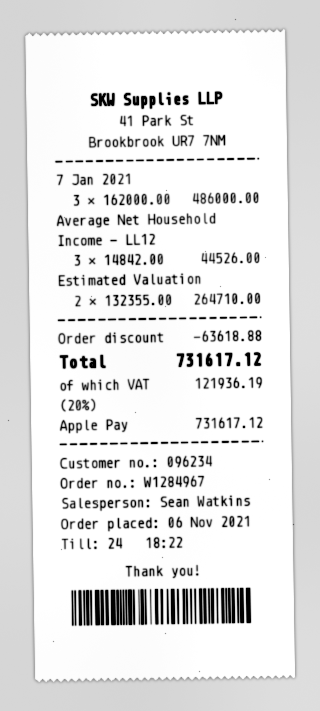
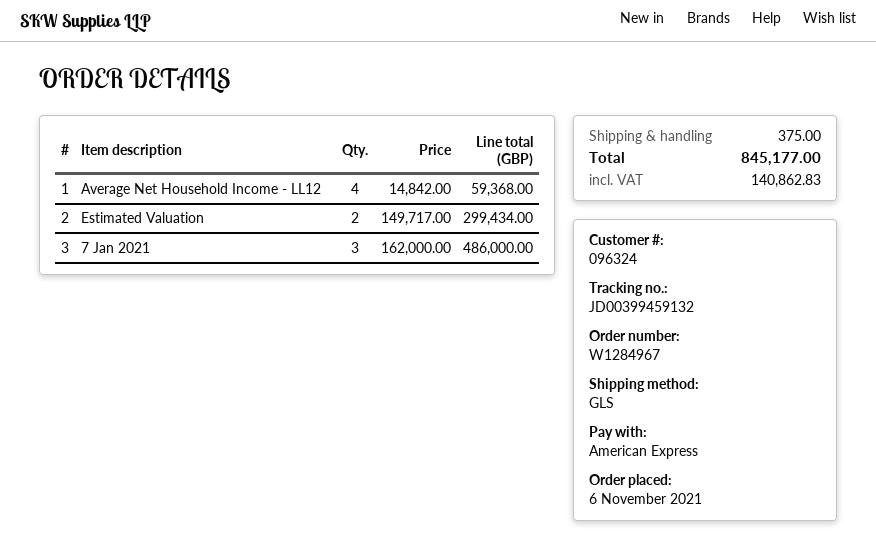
customer number: 096234 -> 096324
payment method: Apple Pay -> American Express
Average Net Household Income - LL12: 3 x 14842.00 = 44526.00 -> 4 x 14842.00 = 59368.00
Estimated Valuation: 2 x 132355.00 = 264710.00 -> 2 x 149717.00 = 299434.00
discount: 63618.88 -> none
shipping: none -> 375.00
tax: 121936.19 -> 140862.83
total: 731617.12 -> 845177.00

